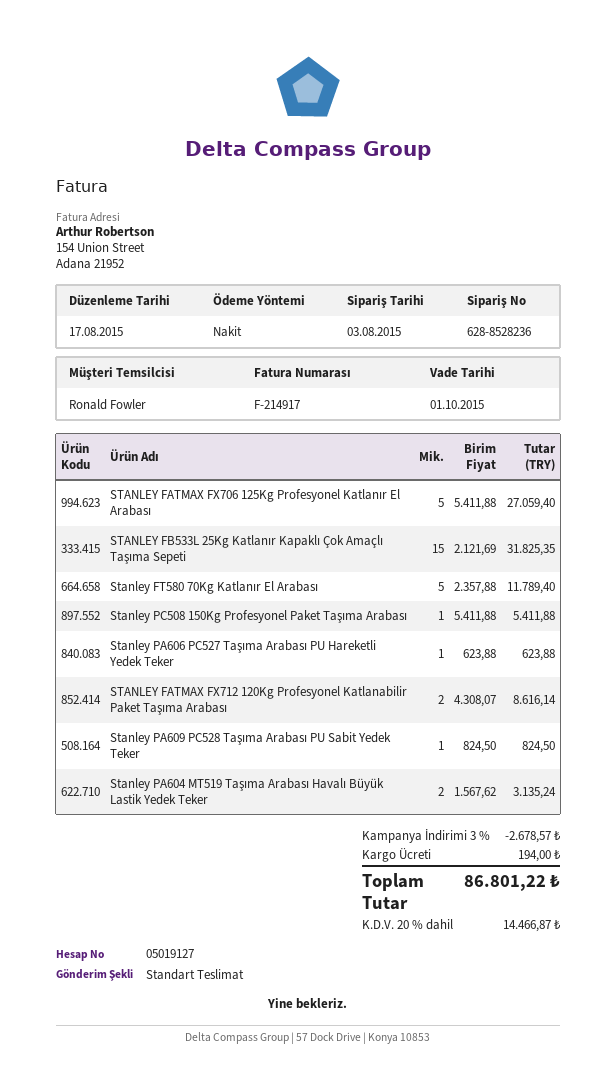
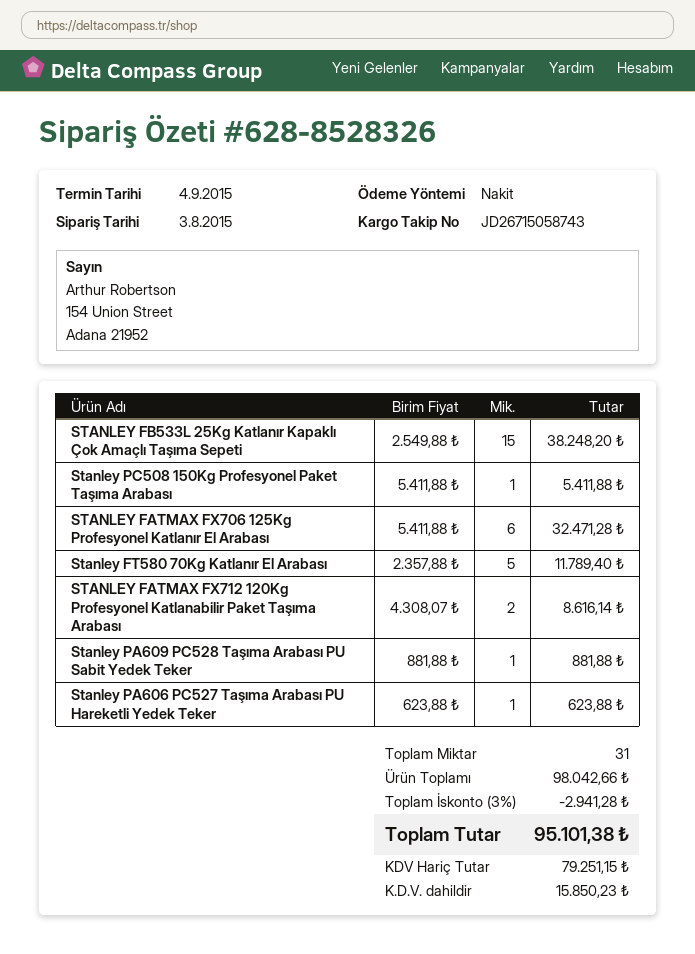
order number: 628-8528236 -> 628-8528326
STANLEY FATMAX FX706 125Kg Profesyonel Katlanır El Arabası: 5 x 5411.88 = 27059.40 -> 6 x 5411.88 = 32471.28
STANLEY FB533L 25Kg Katlanır Kapaklı Çok Amaçlı Taşıma Sepeti: 15 x 2121.69 = 31825.35 -> 15 x 2549.88 = 38248.20
Stanley PA609 PC528 Taşıma Arabası PU Sabit Yedek Teker: 1 x 824.50 = 824.50 -> 1 x 881.88 = 881.88
Stanley PA604 MT519 Taşıma Arabası Havalı Büyük Lastik Yedek Teker: 2 x 1567.62 = 3135.24 -> none
discount: 3% = 2678.57 -> 3% = 2941.28
shipping: 194.00 -> none
tax: 14466.87 -> 15850.23
total: 86801.22 -> 95101.38

